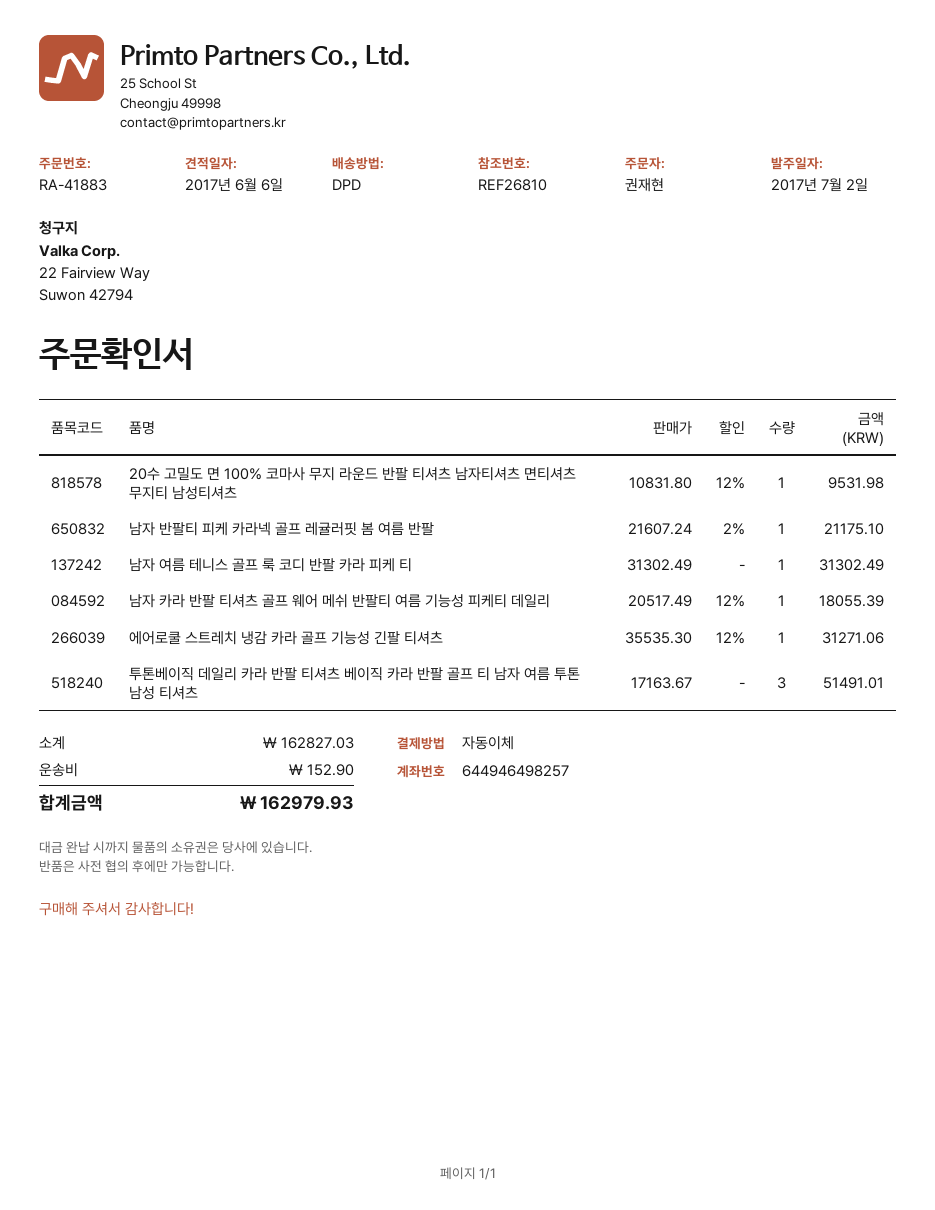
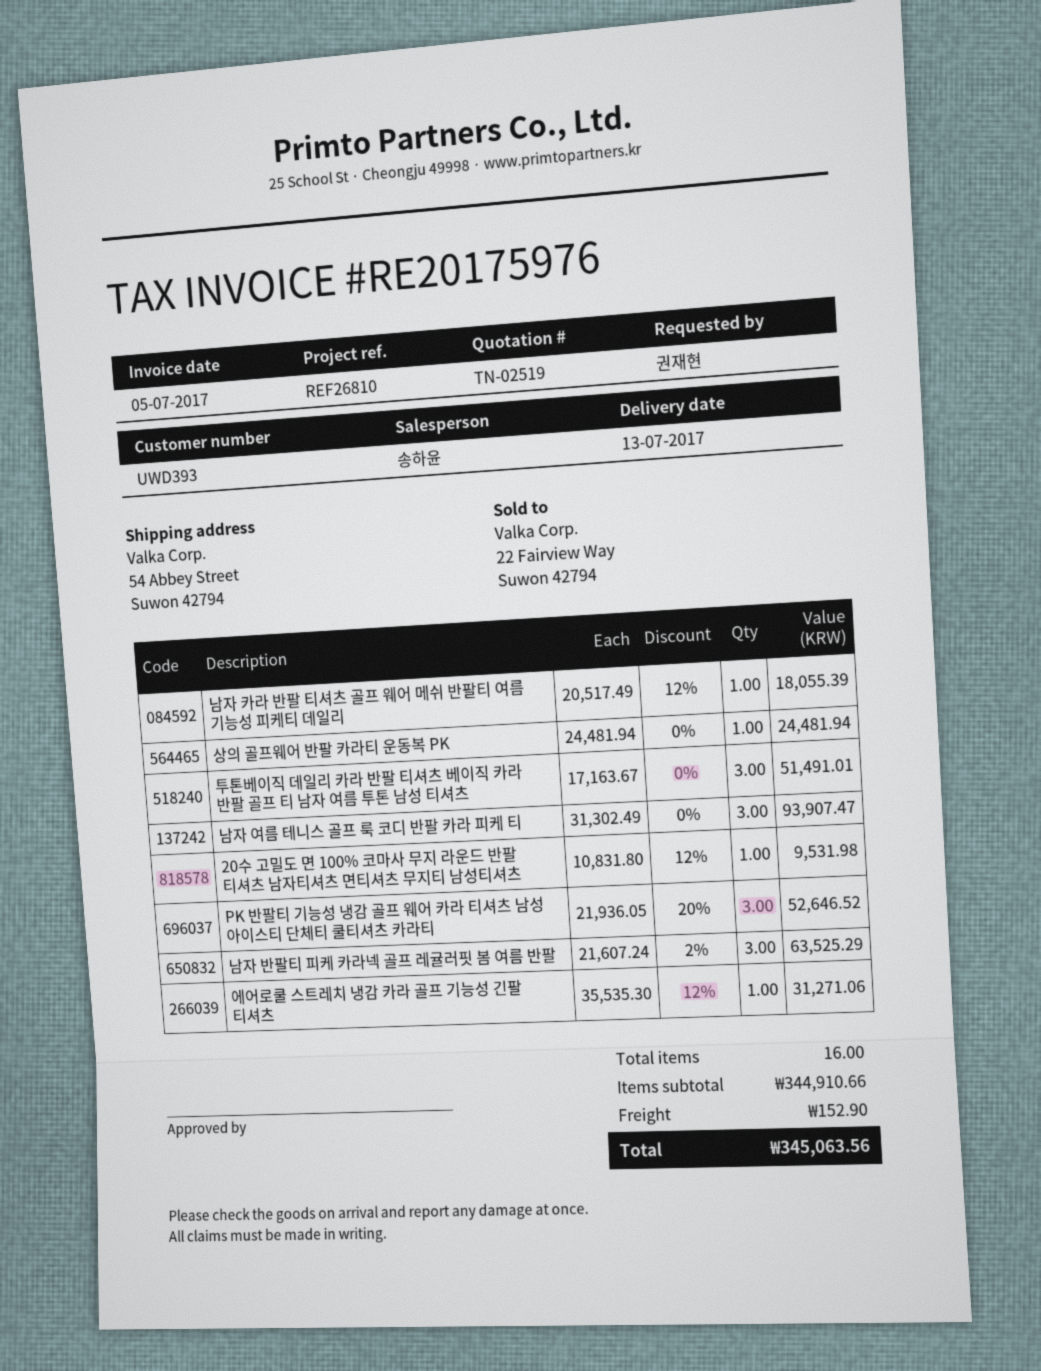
남자 반팔티 피케 카라넥 골프 레귤러핏 봄 여름 반팔: 1 x 21607.24 - 2% = 21175.10 -> 3 x 21607.24 - 2% = 63525.29
남자 여름 테니스 골프 룩 코디 반팔 카라 피케 티: 1 x 31302.49 = 31302.49 -> 3 x 31302.49 = 93907.47
상의 골프웨어 반팔 카라티 운동복 PK: none -> 1 x 24481.94 = 24481.94
PK 반팔티 기능성 냉감 골프 웨어 카라 티셔츠 남성 아이스티 단체티 쿨티셔츠 카라티: none -> 3 x 21936.05 - 20% = 52646.52
subtotal: 162827.03 -> 344910.66
total: 162979.93 -> 345063.56

